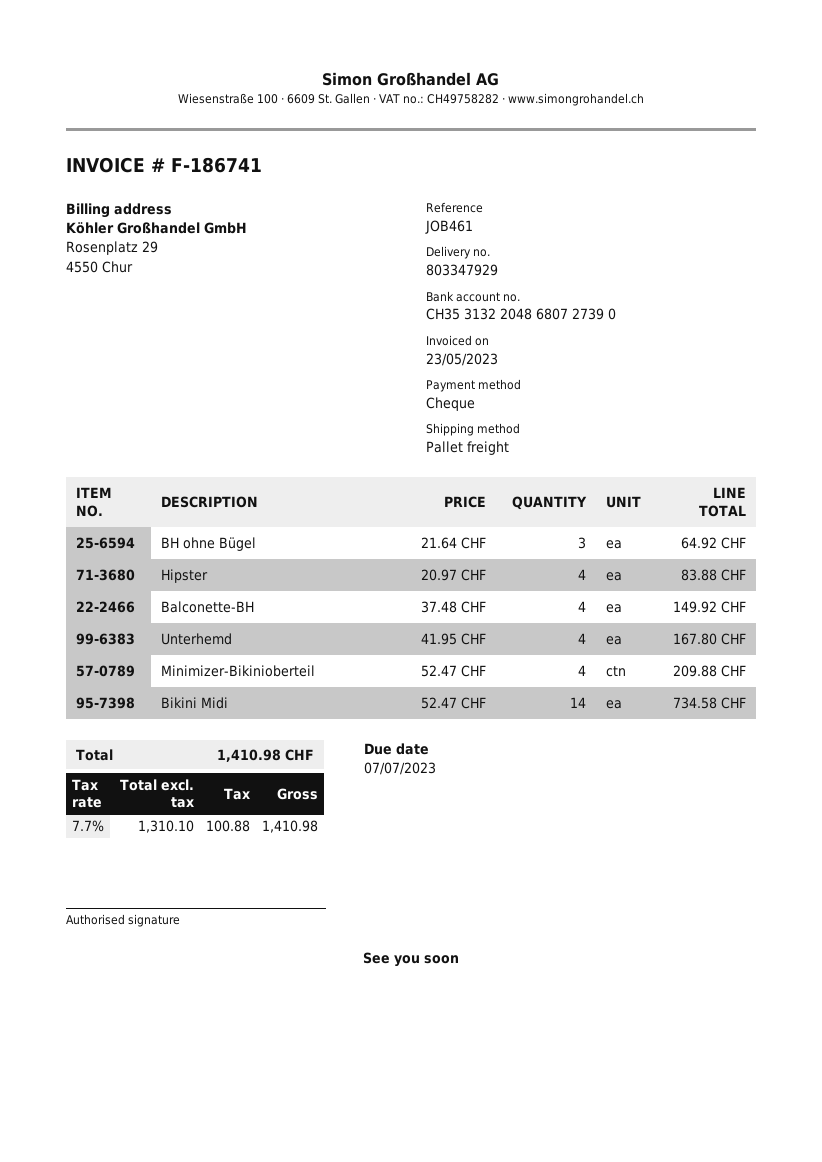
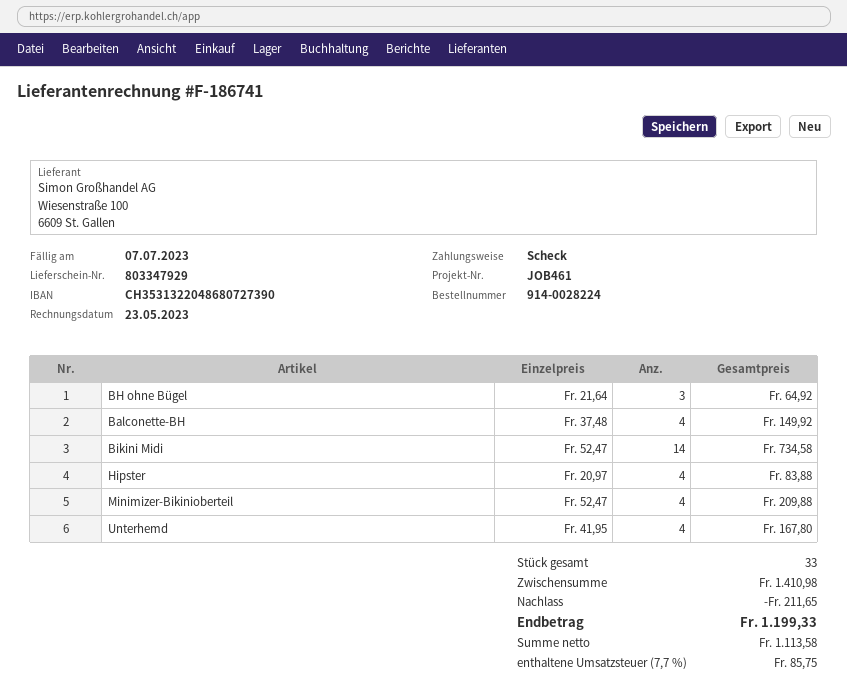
discount: none -> 211.65
net: 1310.10 -> 1113.58
tax: 7.7% = 100.88 -> 7.7% = 85.75
total: 1410.98 -> 1199.33

